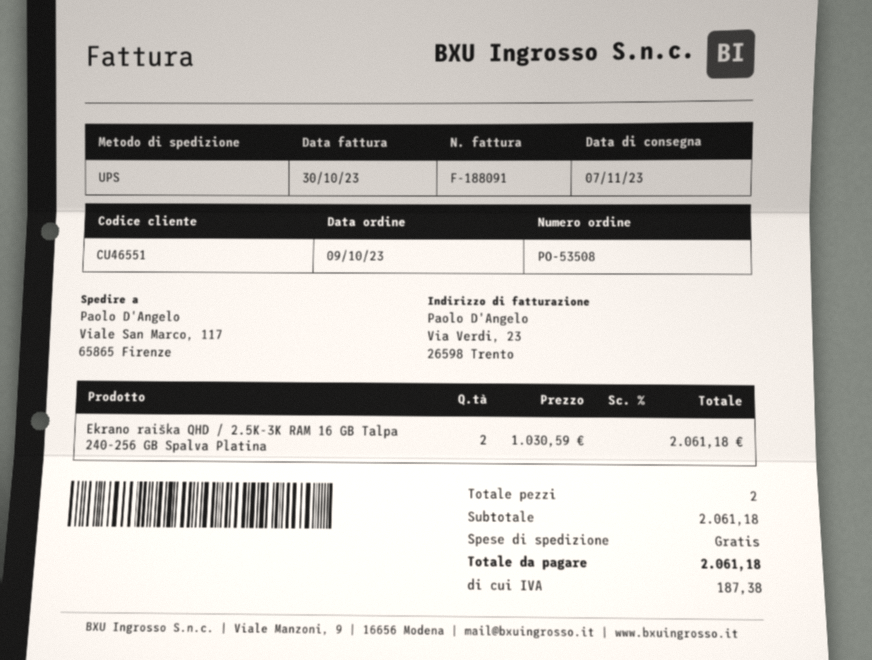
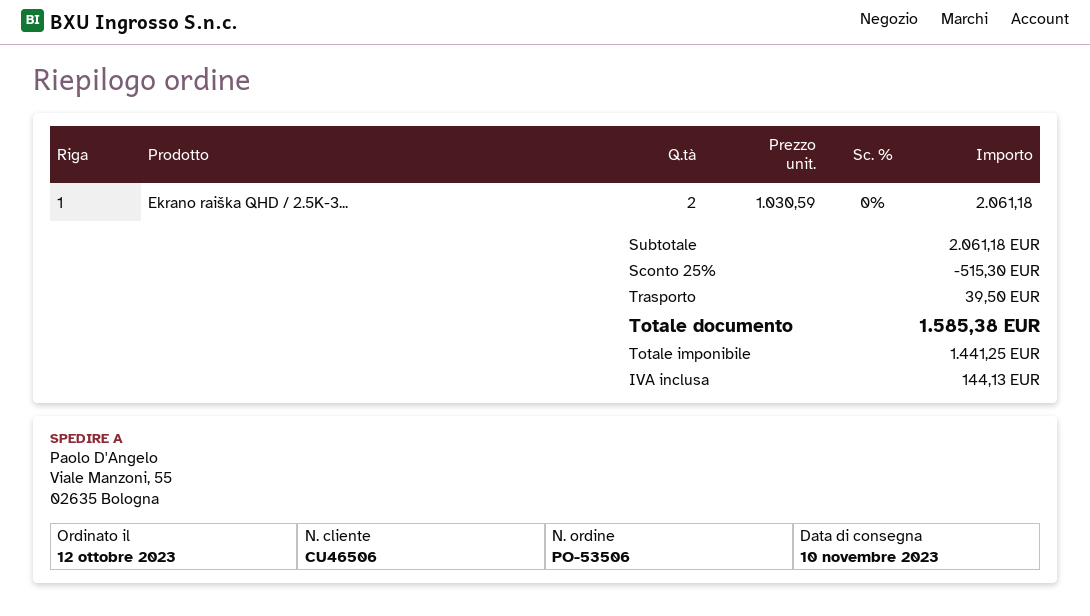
order number: PO-53508 -> PO-53506
order date: 2023-10-09 -> 2023-10-12
delivery date: 2023-11-07 -> 2023-11-10
customer number: CU46551 -> CU46506
ship to: Viale San Marco, 117, 65865 Firenze -> Viale Manzoni, 55, 02635 Bologna
discount: none -> 25% = 515.30
shipping: 0.00 -> 39.50
tax: 187.38 -> 144.13
total: 2061.18 -> 1585.38

